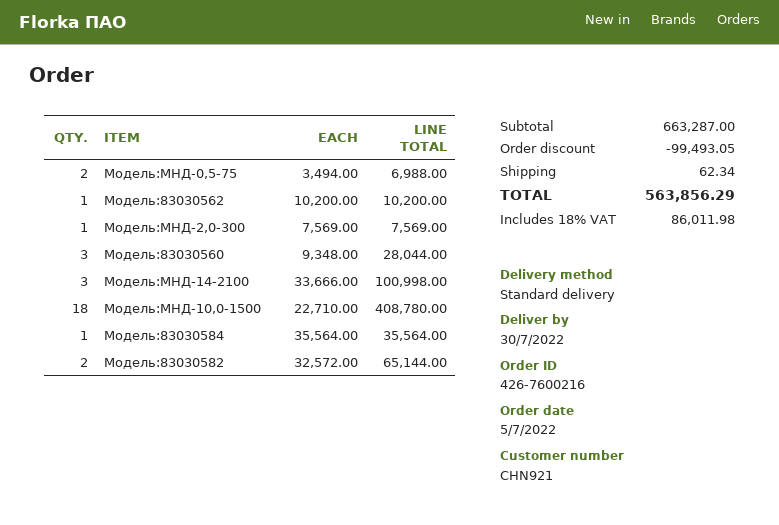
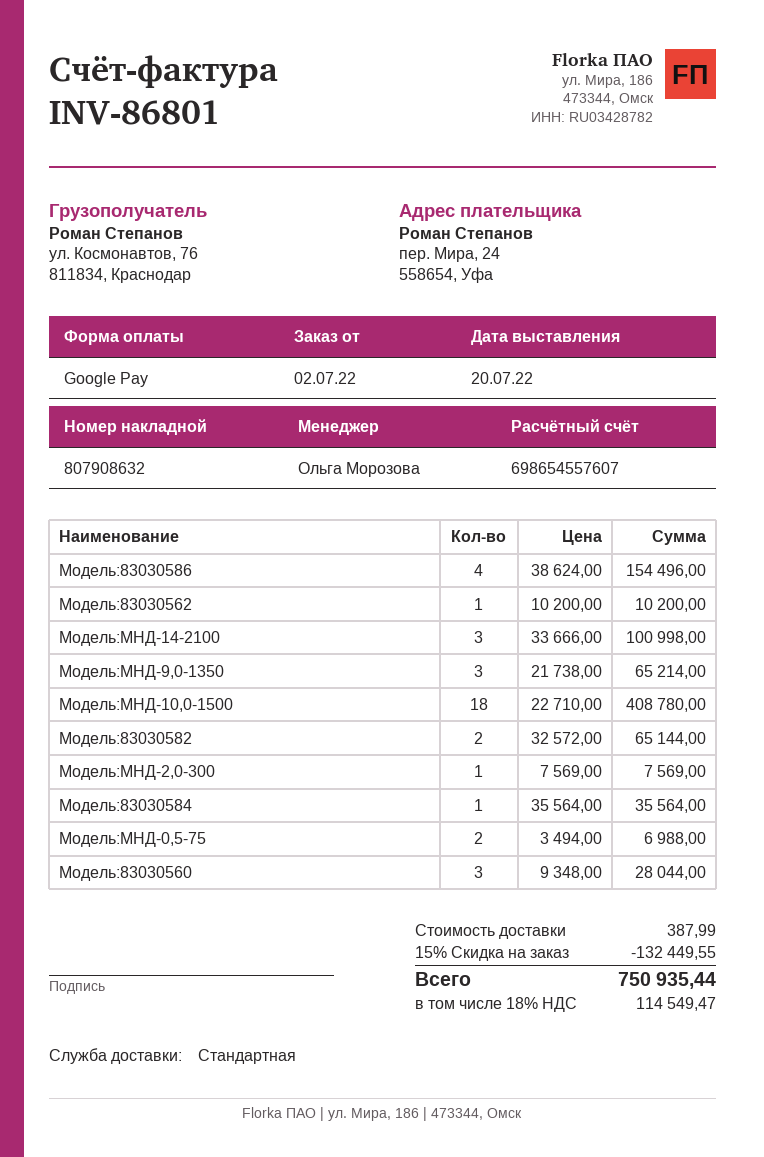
order date: 2022-07-05 -> 2022-07-02
Модель:83030586: none -> 4 x 38624.00 = 154496.00
Модель:МНД-9,0-1350: none -> 3 x 21738.00 = 65214.00
discount: 99493.05 -> 132449.55
shipping: 62.34 -> 387.99
tax: 18% = 86011.98 -> 18% = 114549.47
total: 563856.29 -> 750935.44

